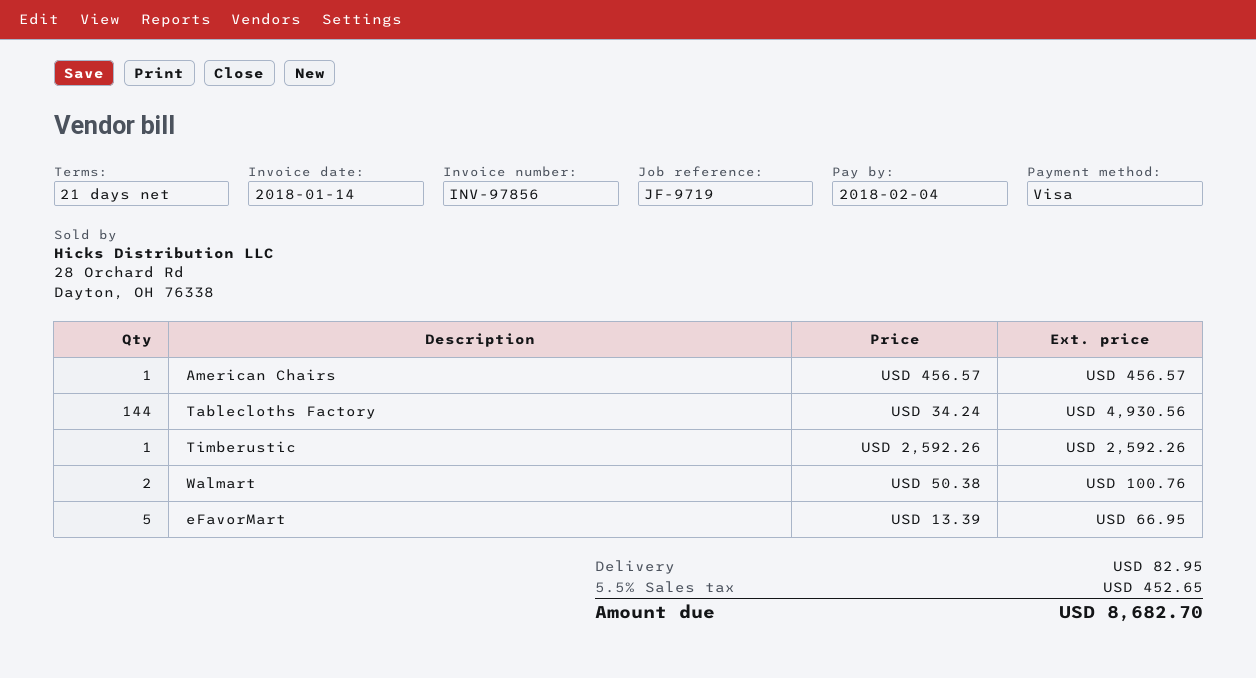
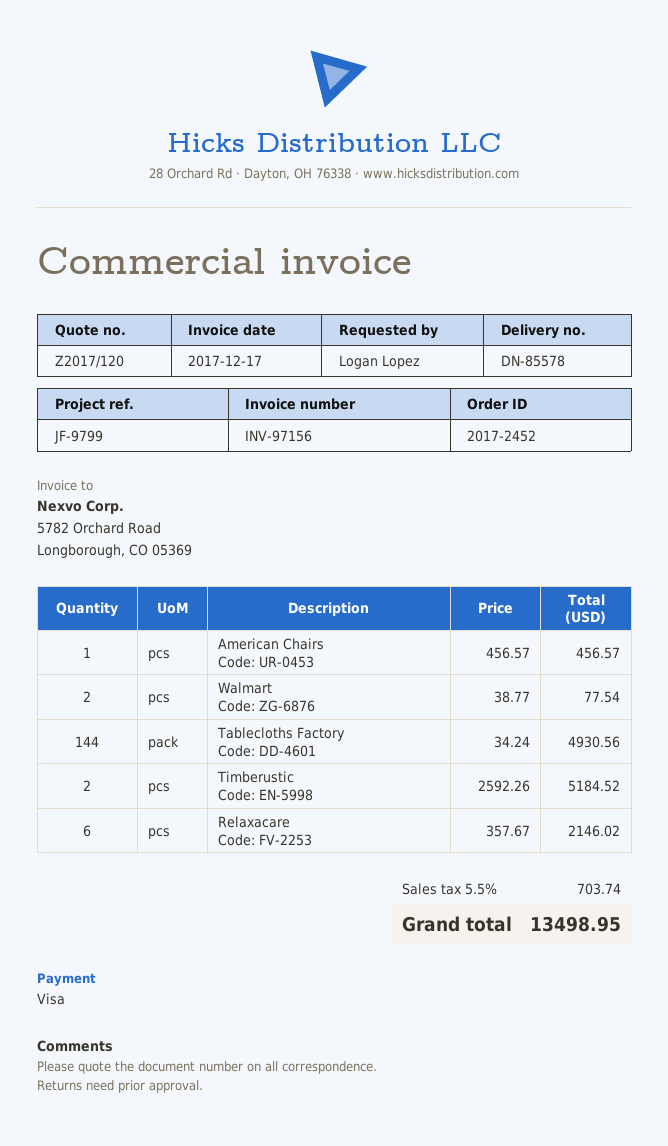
invoice number: INV-97856 -> INV-97156
invoice date: 2018-01-14 -> 2017-12-17
reference: JF-9719 -> JF-9799
Timberustic: 1 x 2592.26 = 2592.26 -> 2 x 2592.26 = 5184.52
Walmart: 2 x 50.38 = 100.76 -> 2 x 38.77 = 77.54
eFavorMart: 5 x 13.39 = 66.95 -> none
Relaxacare: none -> 6 x 357.67 = 2146.02
shipping: 82.95 -> none
tax: 5.5% = 452.65 -> 5.5% = 703.74
total: 8682.70 -> 13498.95

